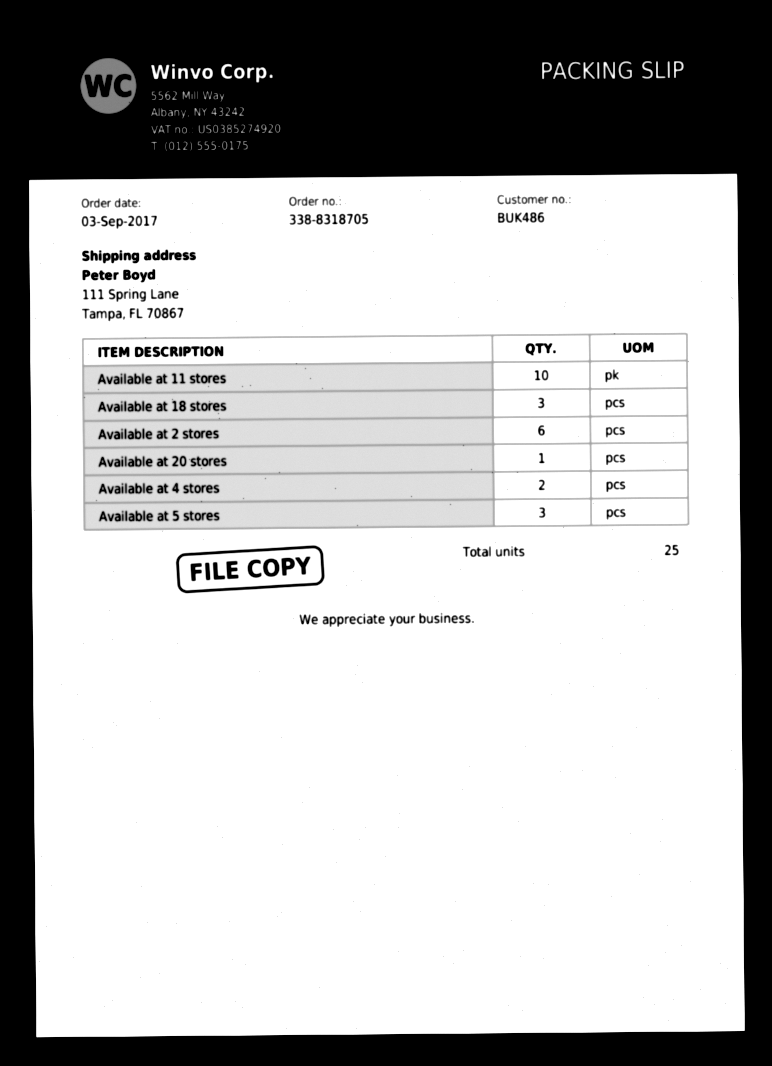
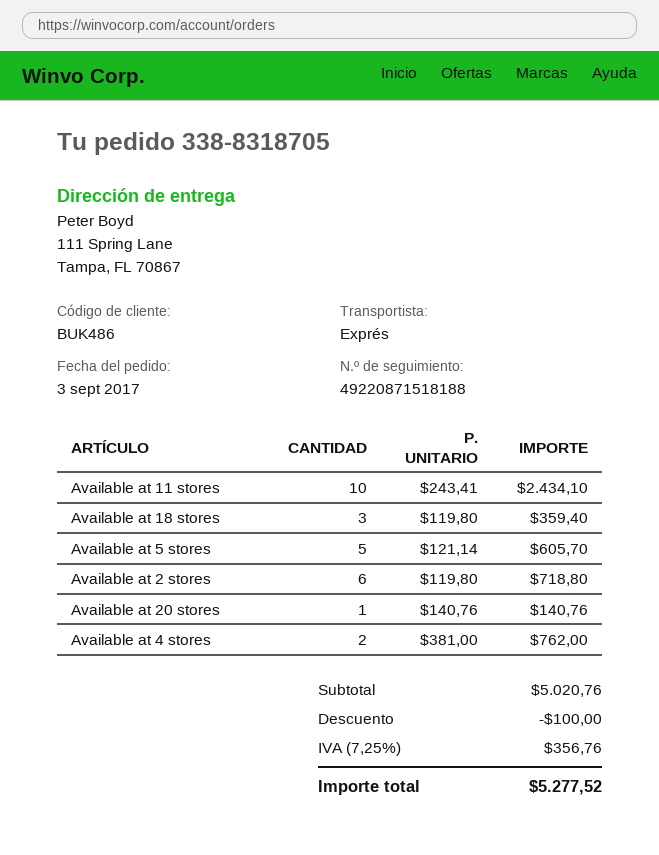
Available at 5 stores: 3 -> 5

